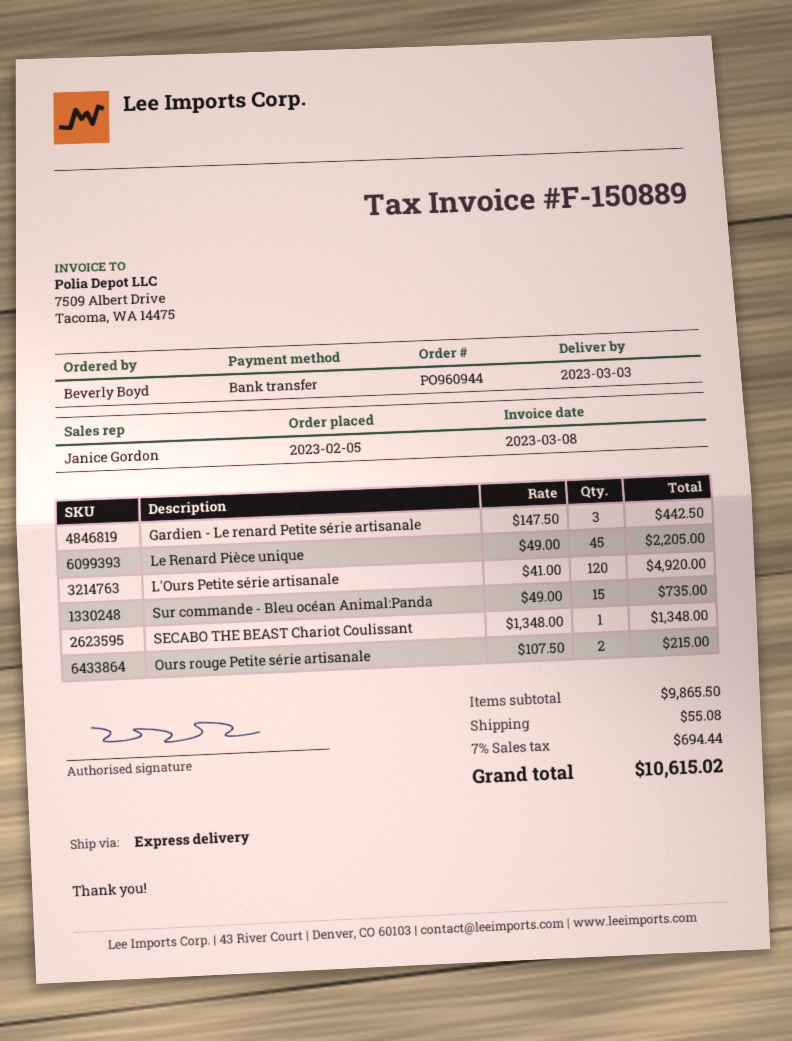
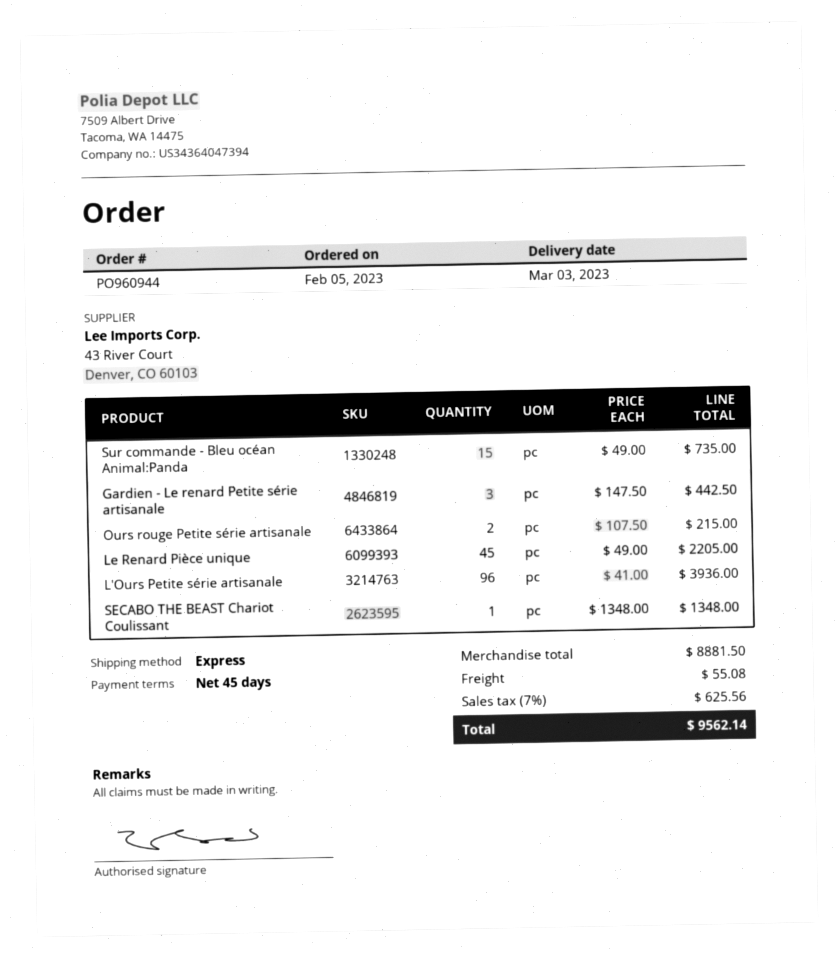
L'Ours Petite série artisanale: 120 x 41.00 = 4920.00 -> 96 x 41.00 = 3936.00
subtotal: 9865.50 -> 8881.50
tax: 7% = 694.44 -> 7% = 625.56
total: 10615.02 -> 9562.14

